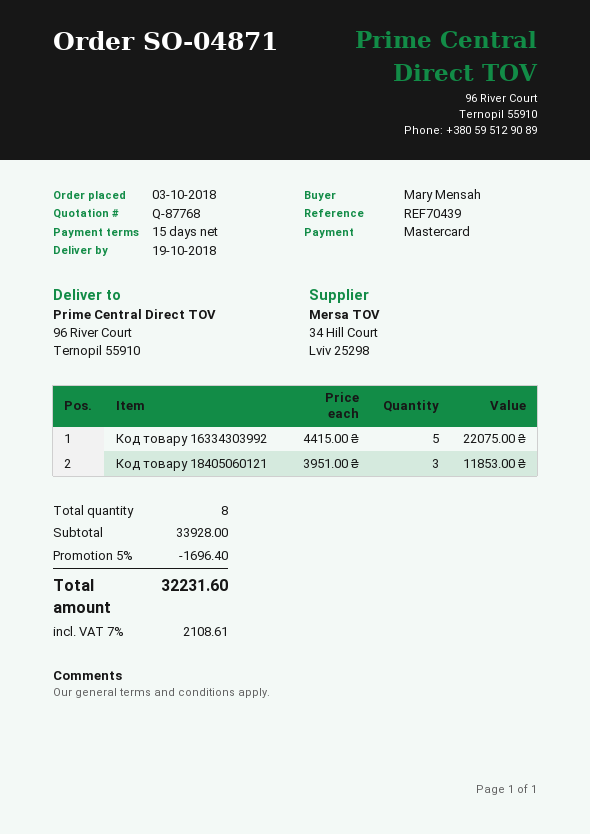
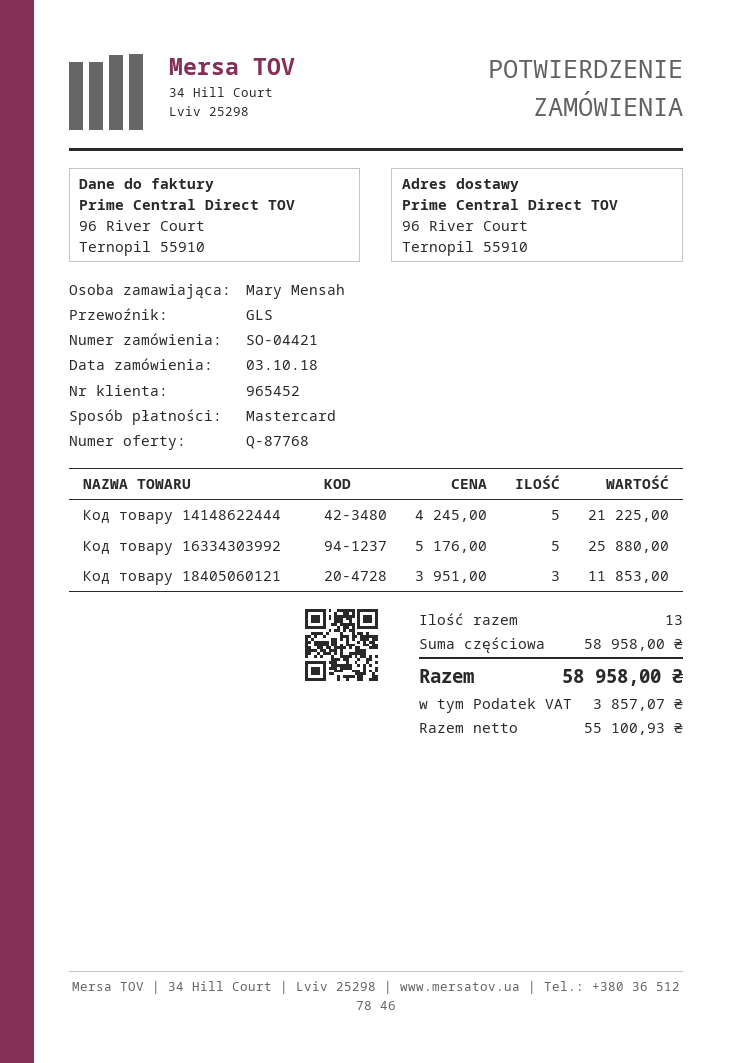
order number: SO-04871 -> SO-04421
Код товару 16334303992: 5 x 4415.00 = 22075.00 -> 5 x 5176.00 = 25880.00
Код товару 14148622444: none -> 5 x 4245.00 = 21225.00
total quantity: 8 -> 13
subtotal: 33928.00 -> 58958.00
discount: 5% = 1696.40 -> none
tax: 2108.61 -> 3857.07
total: 32231.60 -> 58958.00

